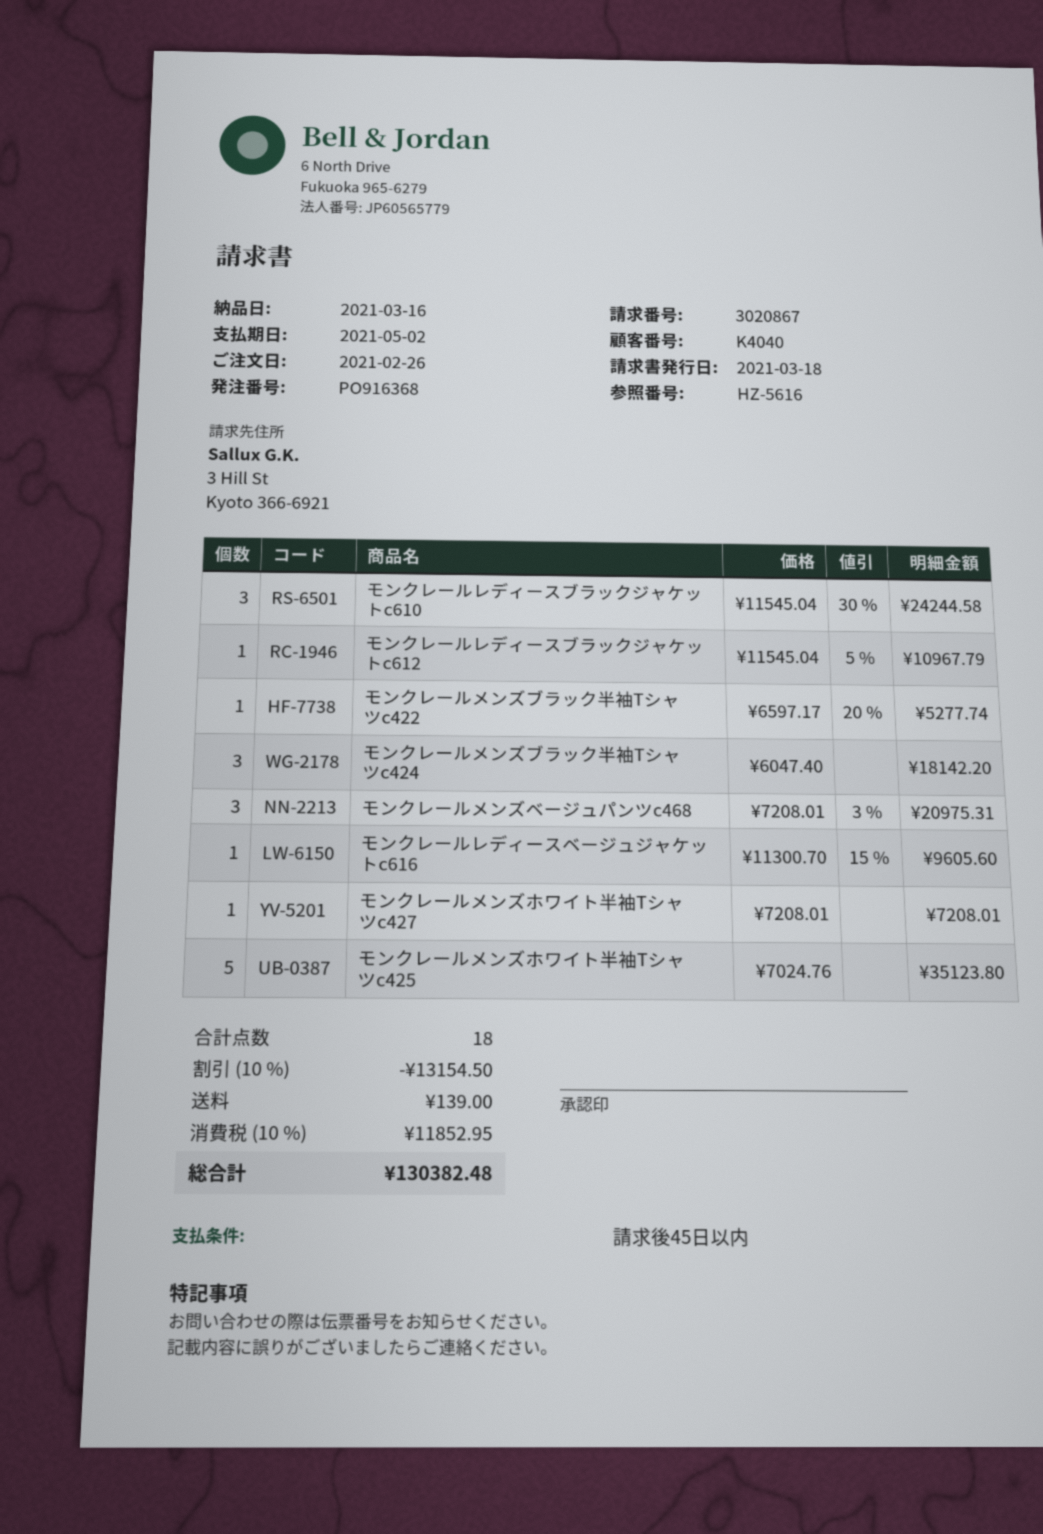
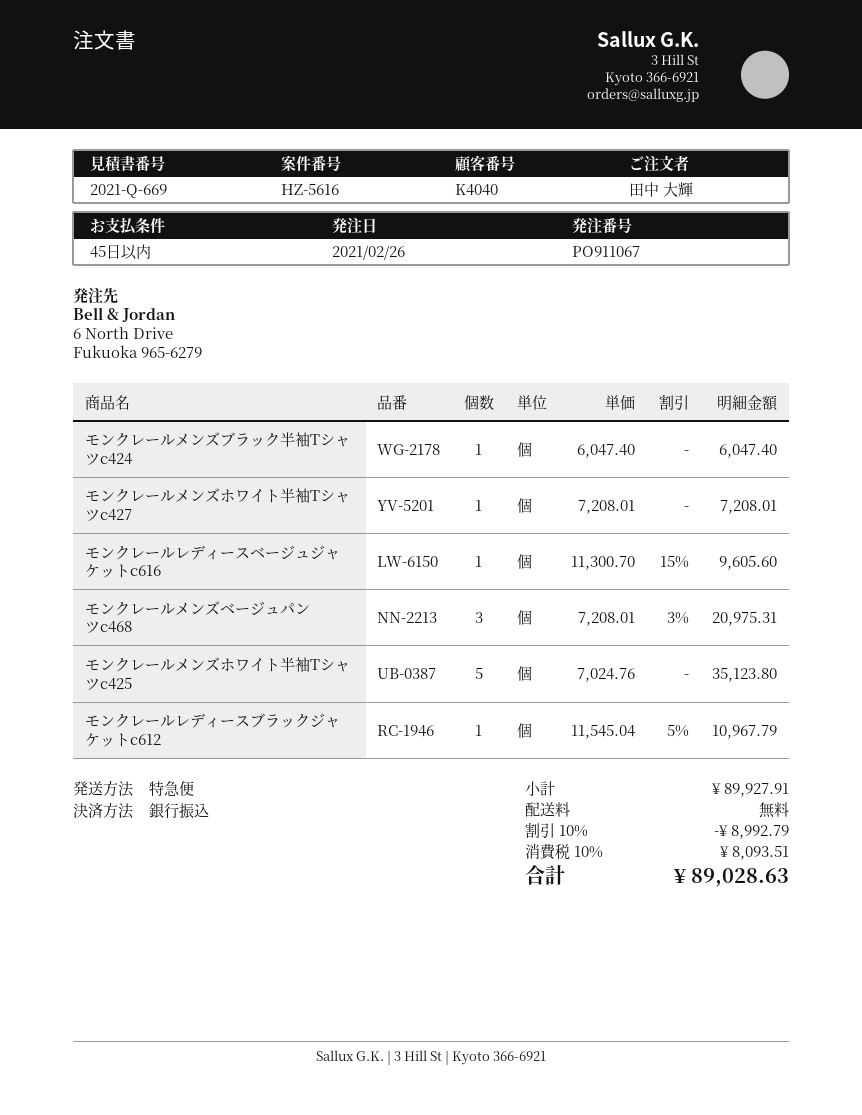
order number: PO916368 -> PO911067
モンクレールレディースブラックジャケットc610: 3 x 11545.04 - 30% = 24244.58 -> none
モンクレールメンズブラック半袖Tシャツc422: 1 x 6597.17 - 20% = 5277.74 -> none
モンクレールメンズブラック半袖Tシャツc424: 3 x 6047.40 = 18142.20 -> 1 x 6047.40 = 6047.40
discount: 10% = 13154.50 -> 10% = 8992.79
shipping: 139.00 -> 0.00
tax: 10% = 11852.95 -> 10% = 8093.51
total: 130382.48 -> 89028.63

